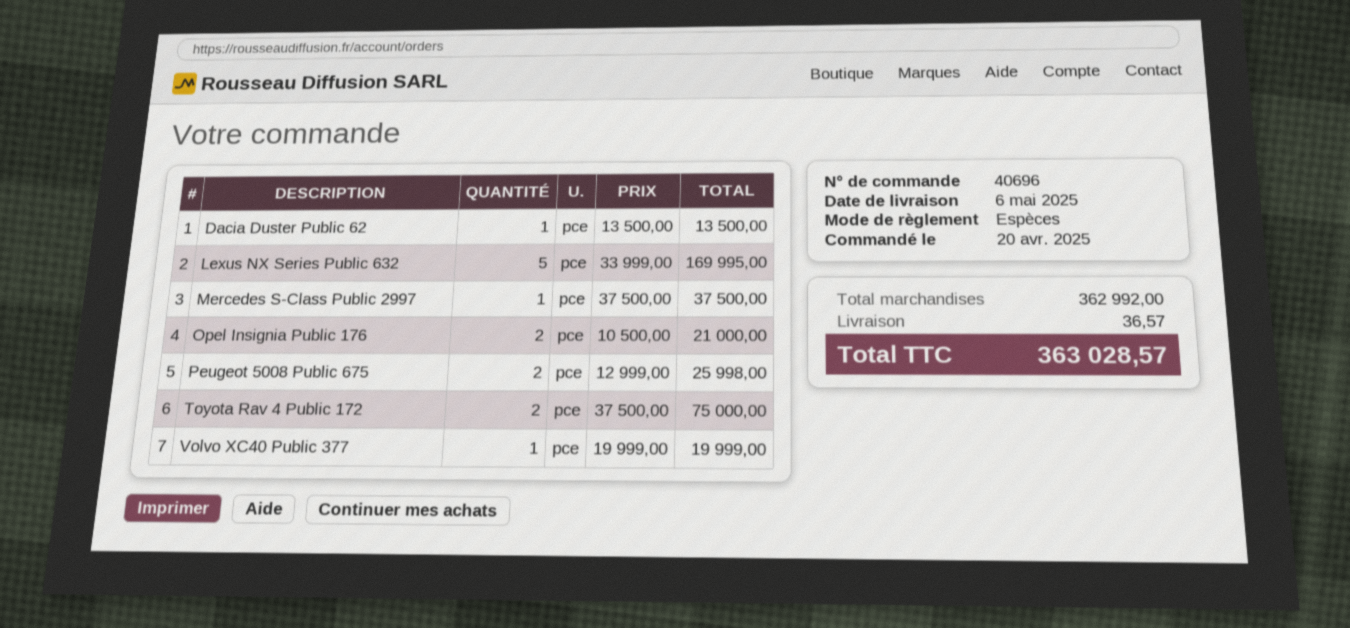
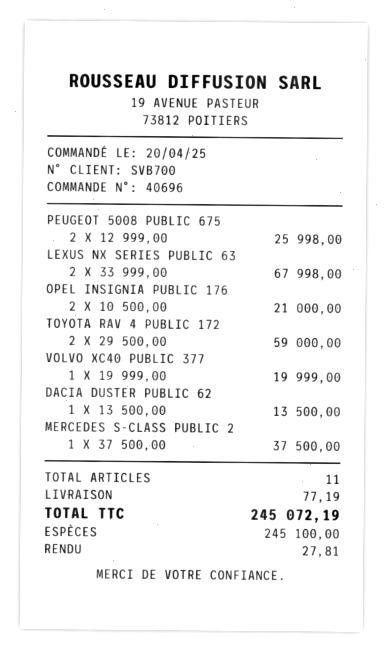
Lexus NX Series Public 632: 5 x 33999.00 = 169995.00 -> 2 x 33999.00 = 67998.00
Toyota Rav 4 Public 172: 2 x 37500.00 = 75000.00 -> 2 x 29500.00 = 59000.00
shipping: 36.57 -> 77.19
total: 363028.57 -> 245072.19

